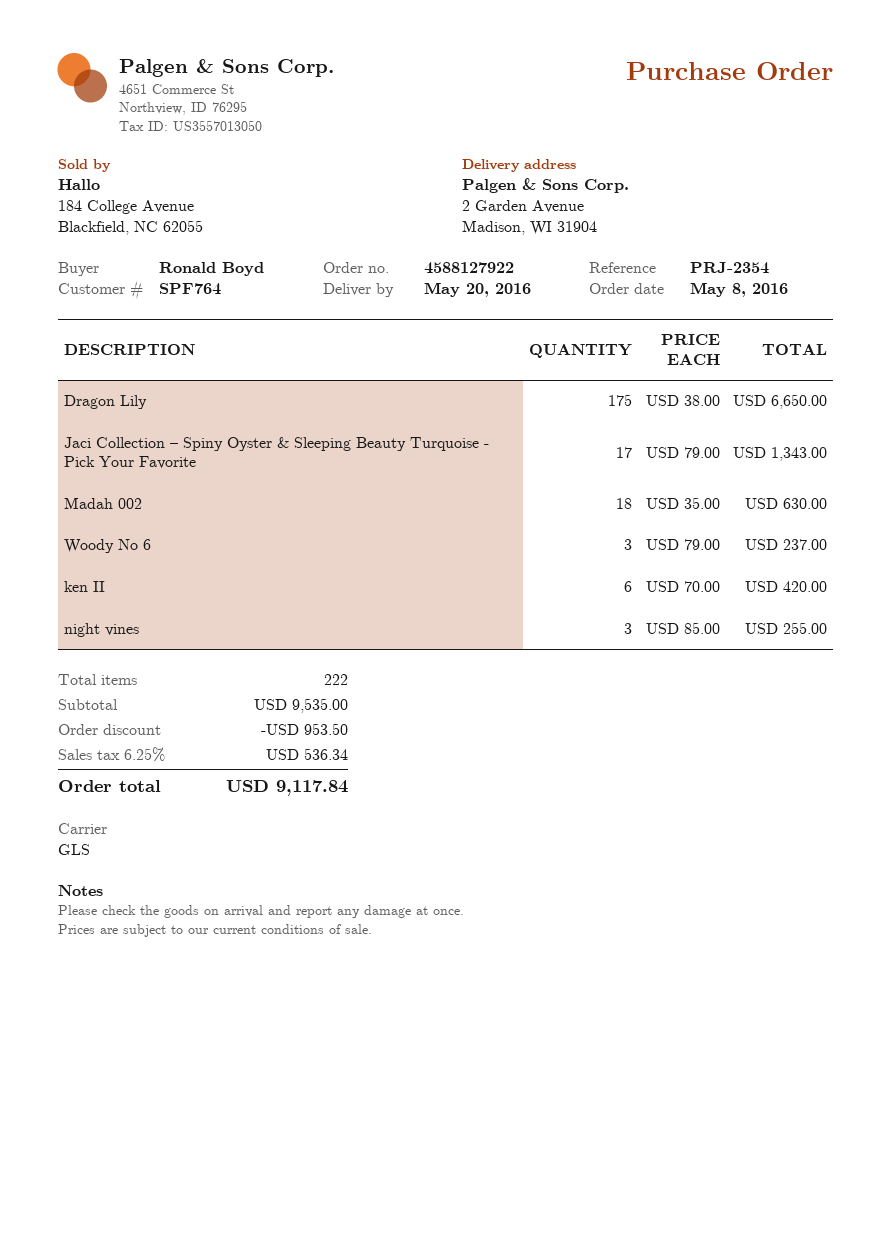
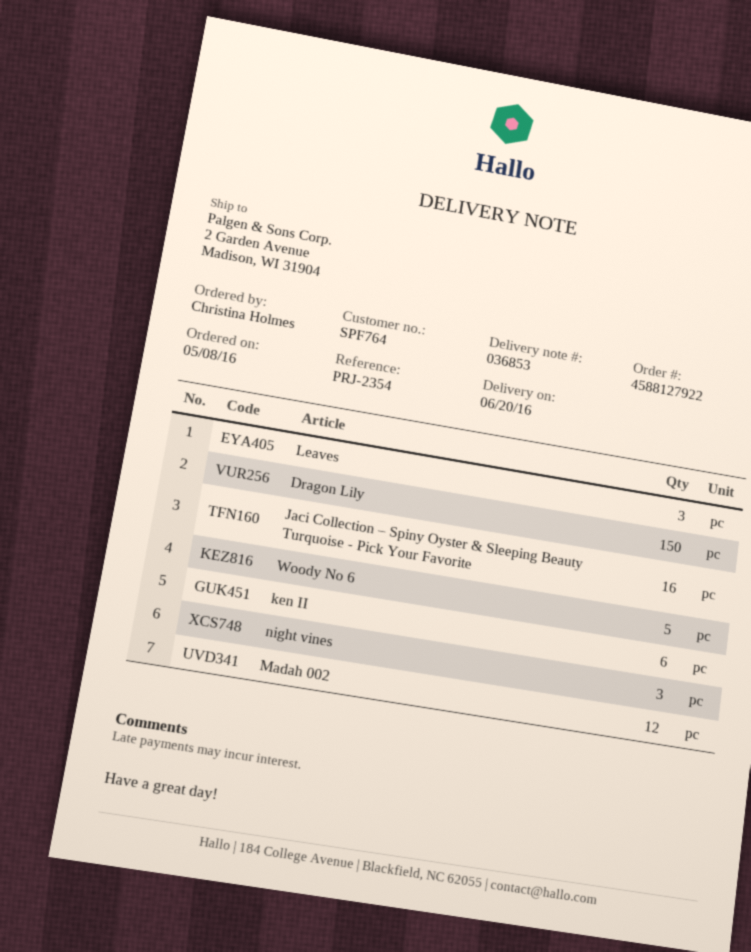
delivery date: 2016-05-20 -> 2016-06-20
ordered by: Ronald Boyd -> Christina Holmes
Dragon Lily: 175 -> 150
Jaci Collection – Spiny Oyster & Sleeping Beauty Turquoise - Pick Your Favorite: 17 -> 16
Madah 002: 18 -> 12
Woody No 6: 3 -> 5
Leaves: none -> 3

